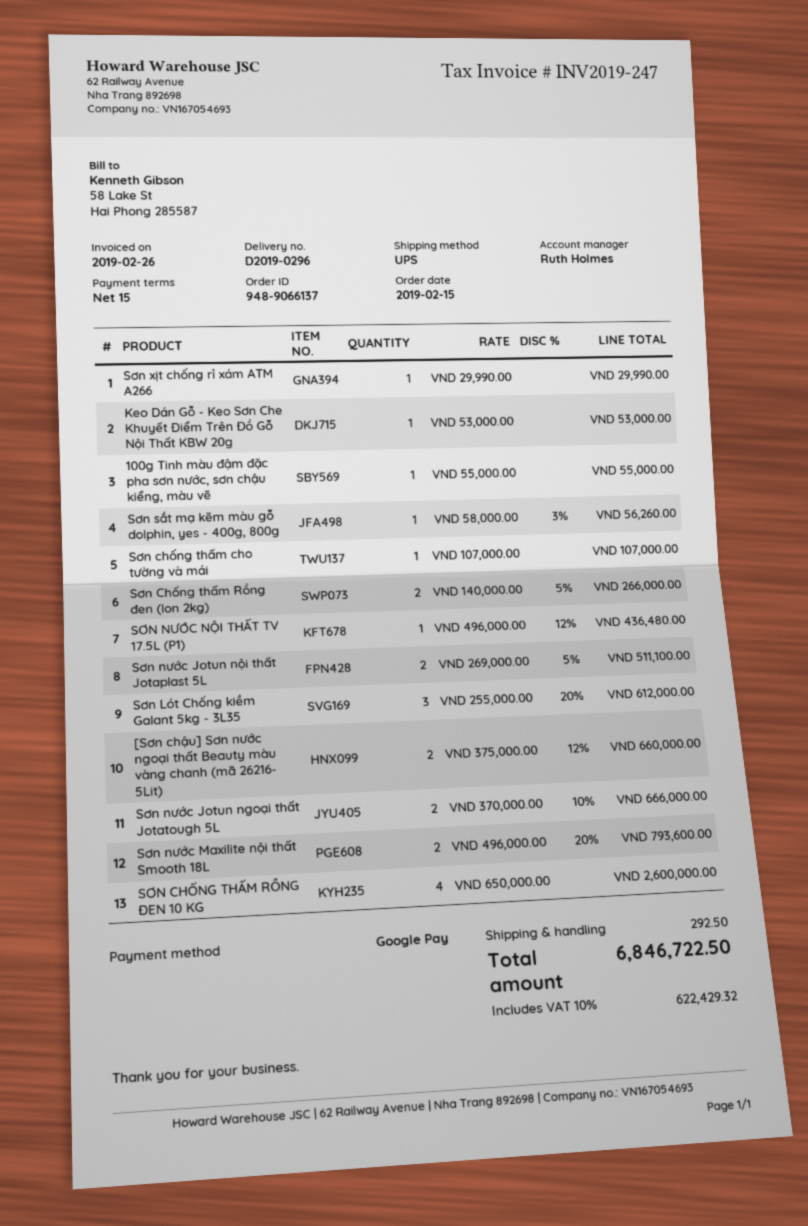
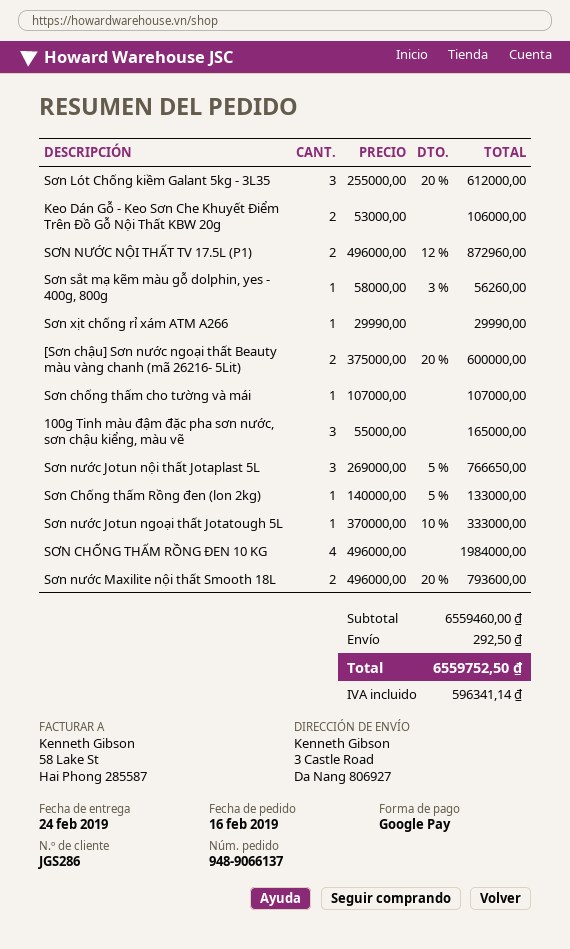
order date: 2019-02-15 -> 2019-02-16
Keo Dán Gỗ - Keo Sơn Che Khuyết Điểm Trên Đồ Gỗ Nội Thất KBW 20g: 1 x 53000.00 = 53000.00 -> 2 x 53000.00 = 106000.00
100g Tinh màu đậm đặc pha sơn nước, sơn chậu kiểng, màu vẽ: 1 x 55000.00 = 55000.00 -> 3 x 55000.00 = 165000.00
Sơn Chống thấm Rồng đen (lon 2kg): 2 x 140000.00 - 5% = 266000.00 -> 1 x 140000.00 - 5% = 133000.00
SƠN NƯỚC NỘI THẤT TV 17.5L (P1): 1 x 496000.00 - 12% = 436480.00 -> 2 x 496000.00 - 12% = 872960.00
Sơn nước Jotun nội thất Jotaplast 5L: 2 x 269000.00 - 5% = 511100.00 -> 3 x 269000.00 - 5% = 766650.00
[Sơn chậu] Sơn nước ngoại thất Beauty màu vàng chanh (mã 26216- 5Lit): 2 x 375000.00 - 12% = 660000.00 -> 2 x 375000.00 - 20% = 600000.00
Sơn nước Jotun ngoại thất Jotatough 5L: 2 x 370000.00 - 10% = 666000.00 -> 1 x 370000.00 - 10% = 333000.00
SƠN CHỐNG THẤM RỒNG ĐEN 10 KG: 4 x 650000.00 = 2600000.00 -> 4 x 496000.00 = 1984000.00
tax: 622429.32 -> 596341.14
total: 6846722.50 -> 6559752.50

